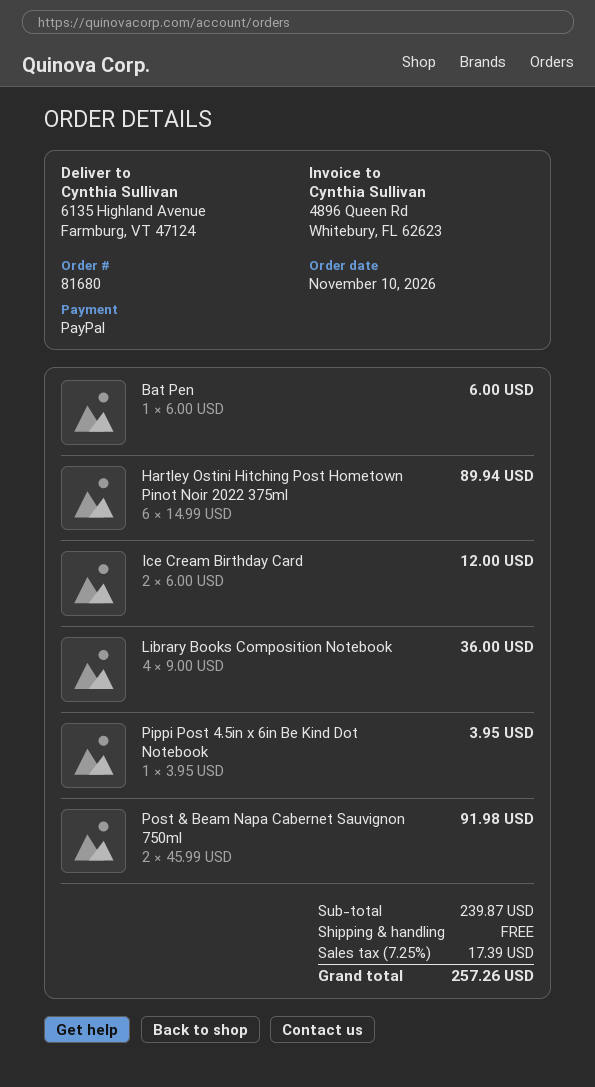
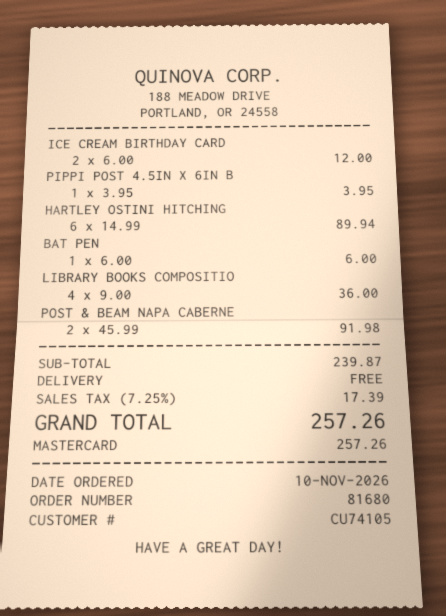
payment method: PayPal -> Mastercard

